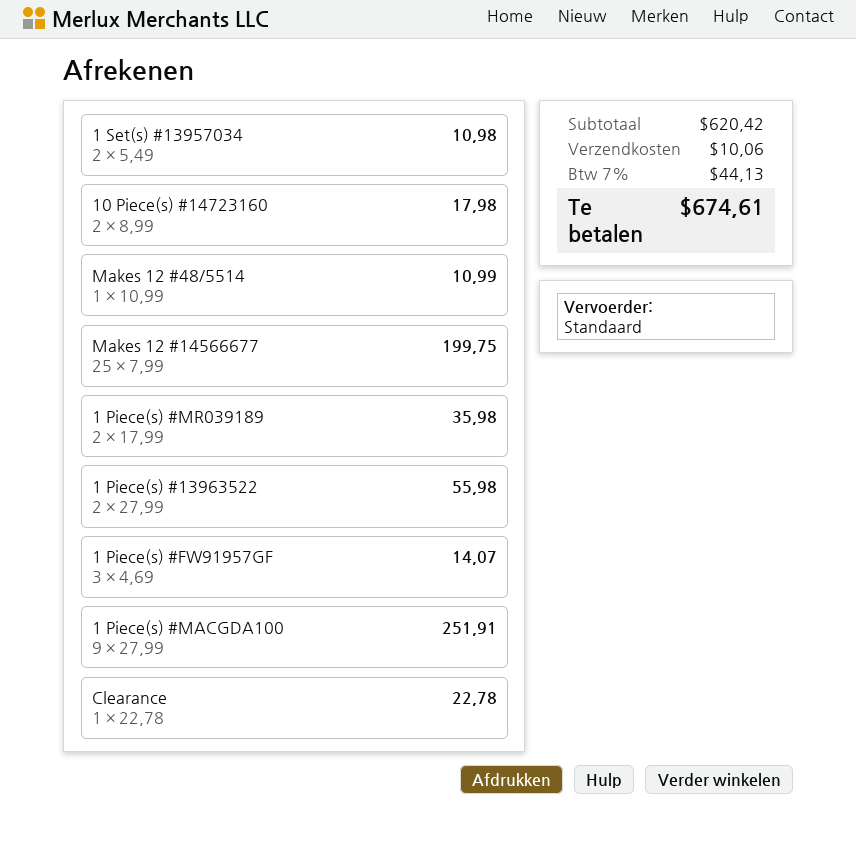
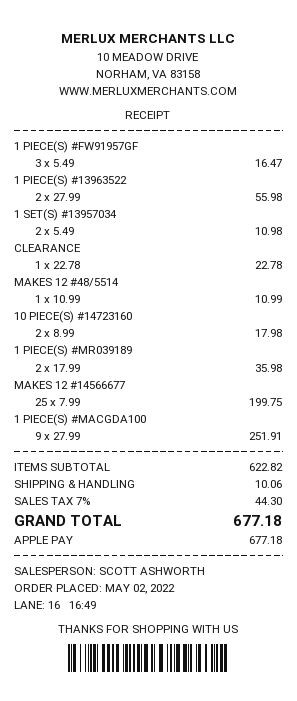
1 Piece(s) #FW91957GF: 3 x 4.69 = 14.07 -> 3 x 5.49 = 16.47
subtotal: 620.42 -> 622.82
tax: 7% = 44.13 -> 7% = 44.30
total: 674.61 -> 677.18

